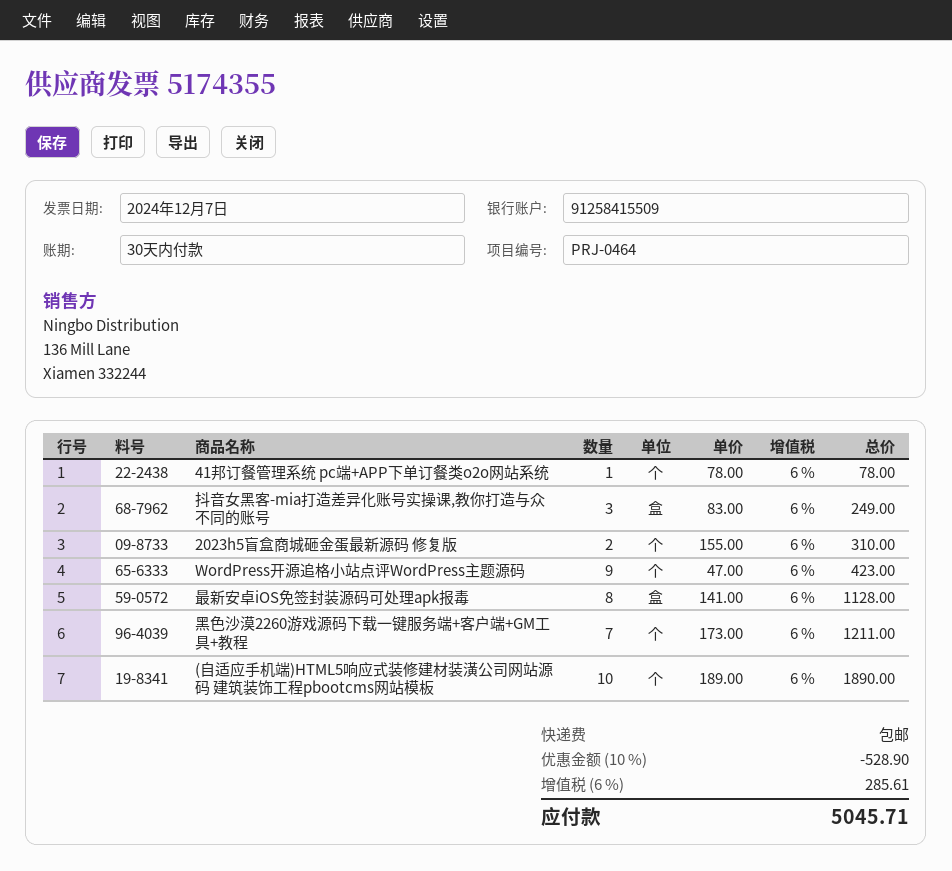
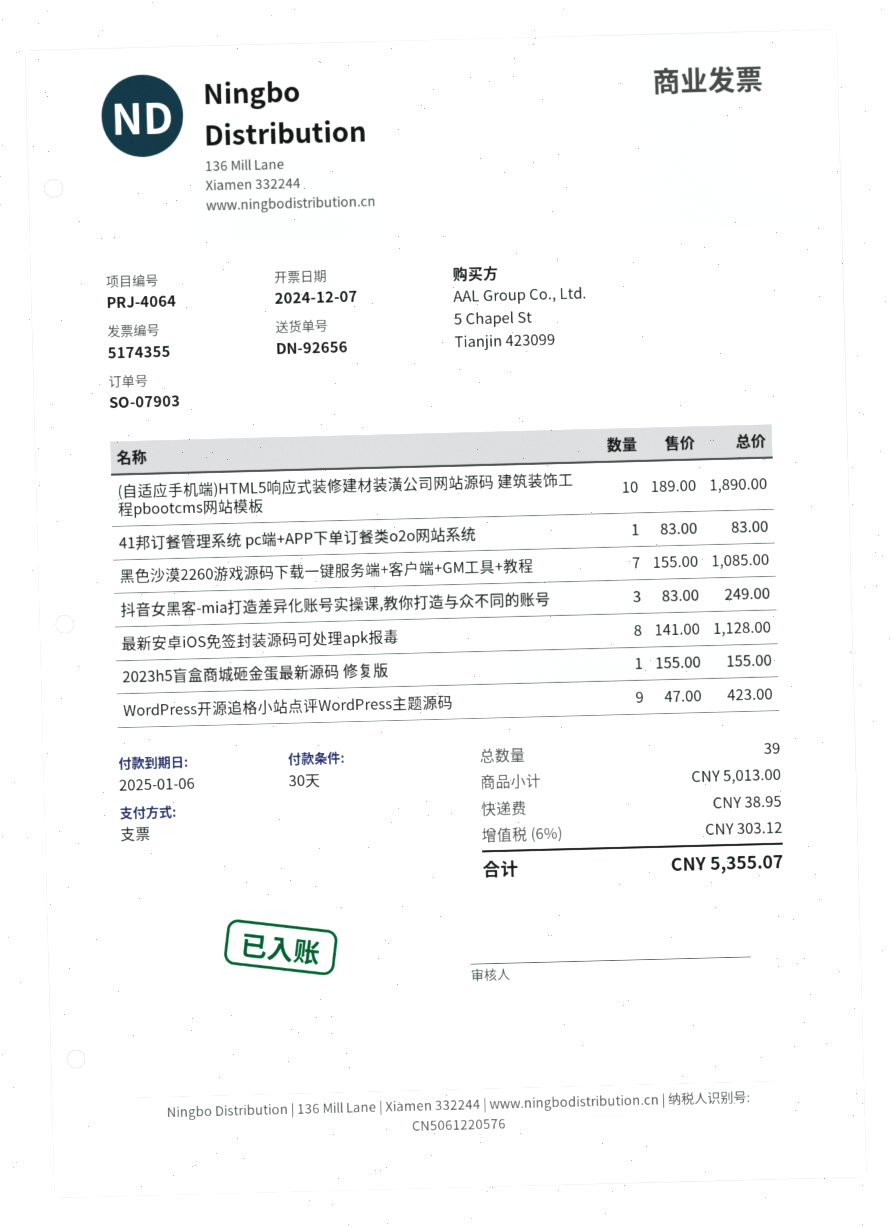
reference: PRJ-0464 -> PRJ-4064
41邦订餐管理系统 pc端+APP下单订餐类o2o网站系统: 1 x 78.00 = 78.00 -> 1 x 83.00 = 83.00
2023h5盲盒商城砸金蛋最新源码 修复版: 2 x 155.00 = 310.00 -> 1 x 155.00 = 155.00
黑色沙漠2260游戏源码下载一键服务端+客户端+GM工具+教程: 7 x 173.00 = 1211.00 -> 7 x 155.00 = 1085.00
discount: 10% = 528.90 -> none
shipping: 0.00 -> 38.95
tax: 6% = 285.61 -> 6% = 303.12
total: 5045.71 -> 5355.07

